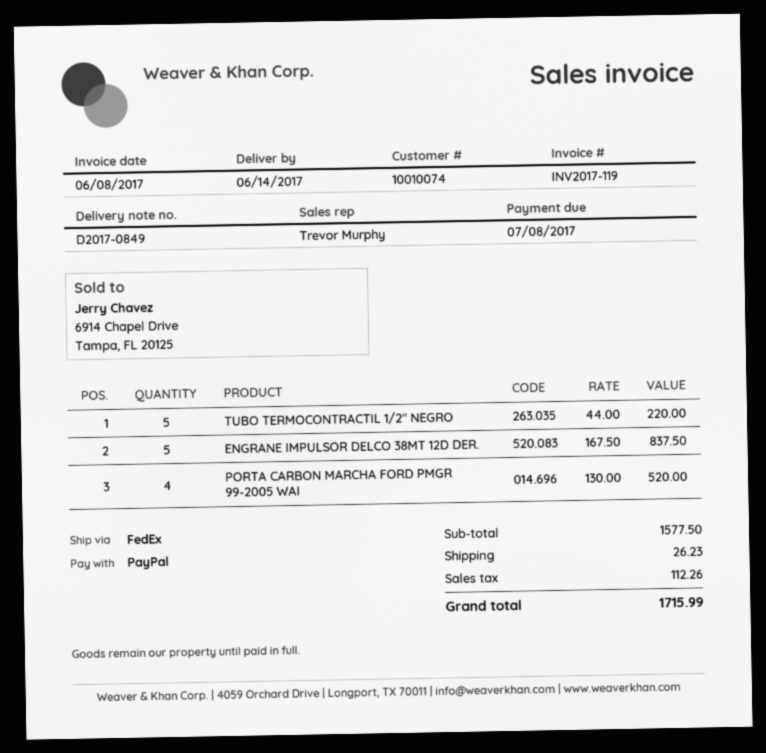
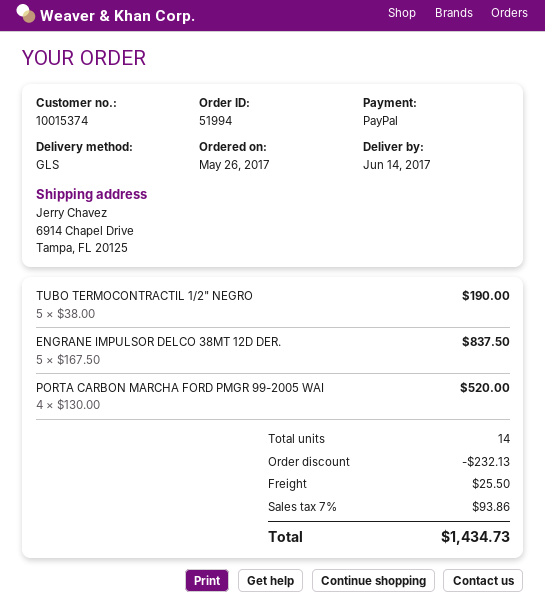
customer number: 10010074 -> 10015374
shipping method: FedEx -> GLS
TUBO TERMOCONTRACTIL 1/2" NEGRO: 5 x 44.00 = 220.00 -> 5 x 38.00 = 190.00
discount: none -> 232.13
shipping: 26.23 -> 25.50
tax: 112.26 -> 93.86
total: 1715.99 -> 1434.73

